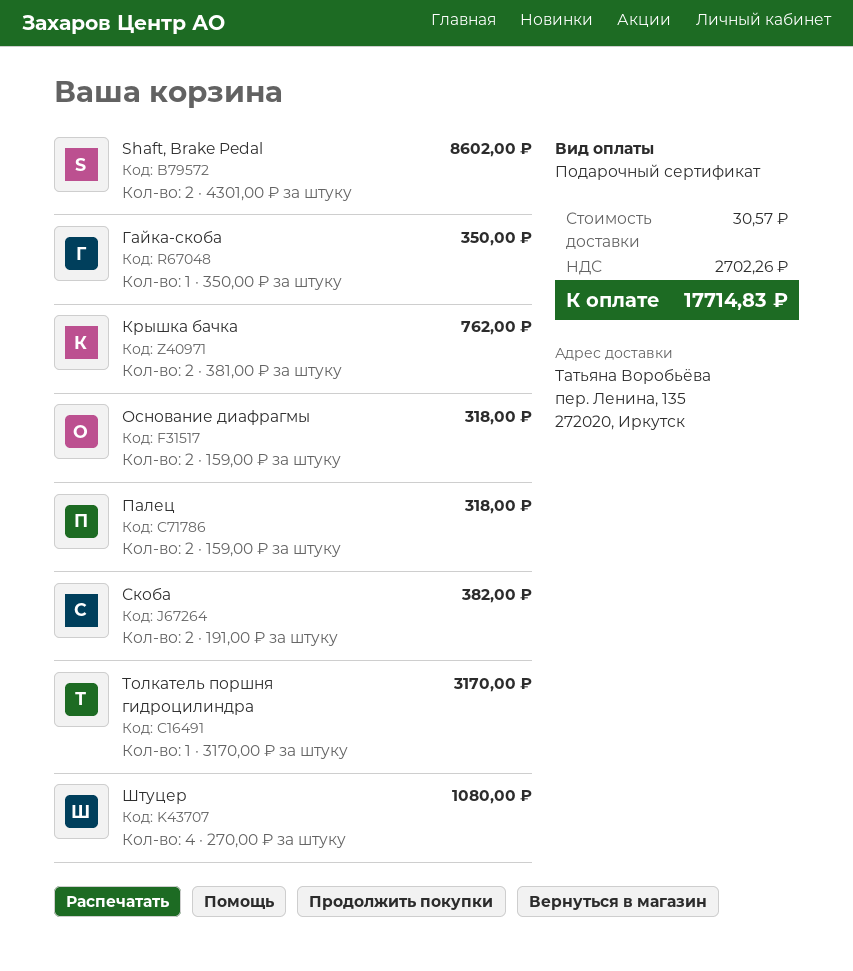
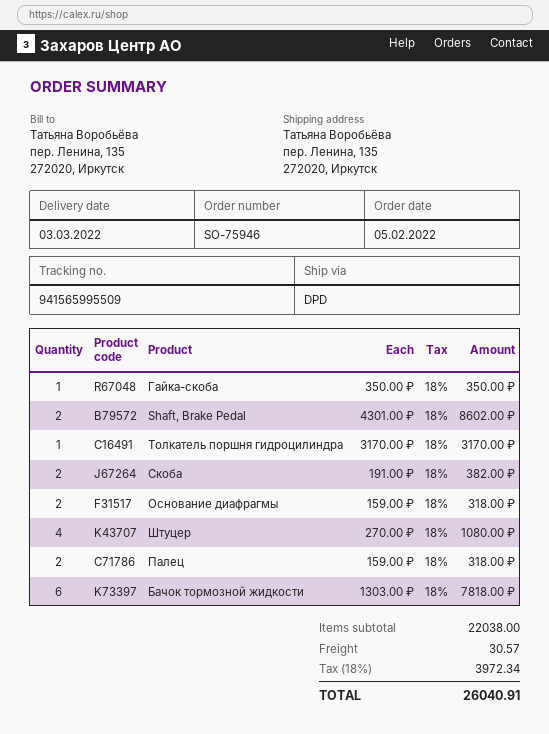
Крышка бачка: 2 x 381.00 = 762.00 -> none
Бачок тормозной жидкости: none -> 6 x 1303.00 = 7818.00
tax: 2702.26 -> 3972.34
total: 17714.83 -> 26040.91

